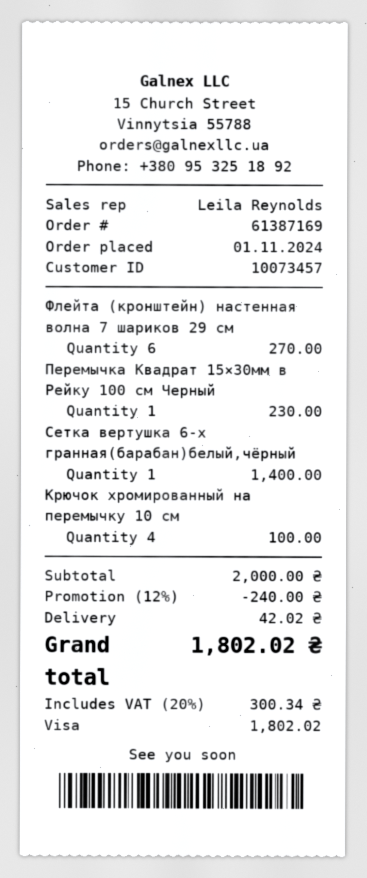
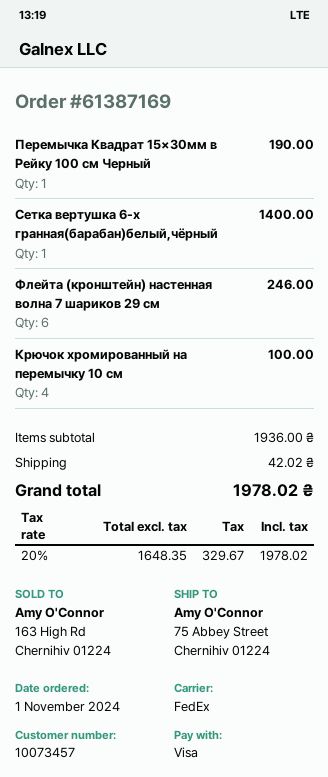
Флейта (кронштейн) настенная волна 7 шариков 29 см: 6 for 270.00 -> 6 for 246.00
Перемычка Квадрат 15×30мм в Рейку 100 см Черный: 1 for 230.00 -> 1 for 190.00
subtotal: 2000.00 -> 1936.00
discount: 12% = 240.00 -> none
tax: 20% = 300.34 -> 20% = 329.67
total: 1802.02 -> 1978.02

